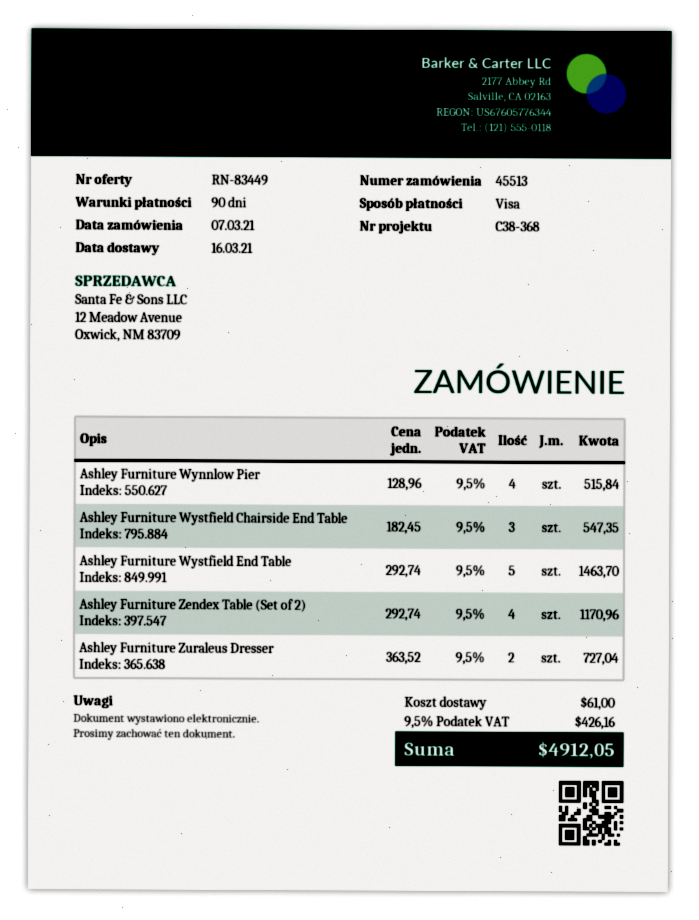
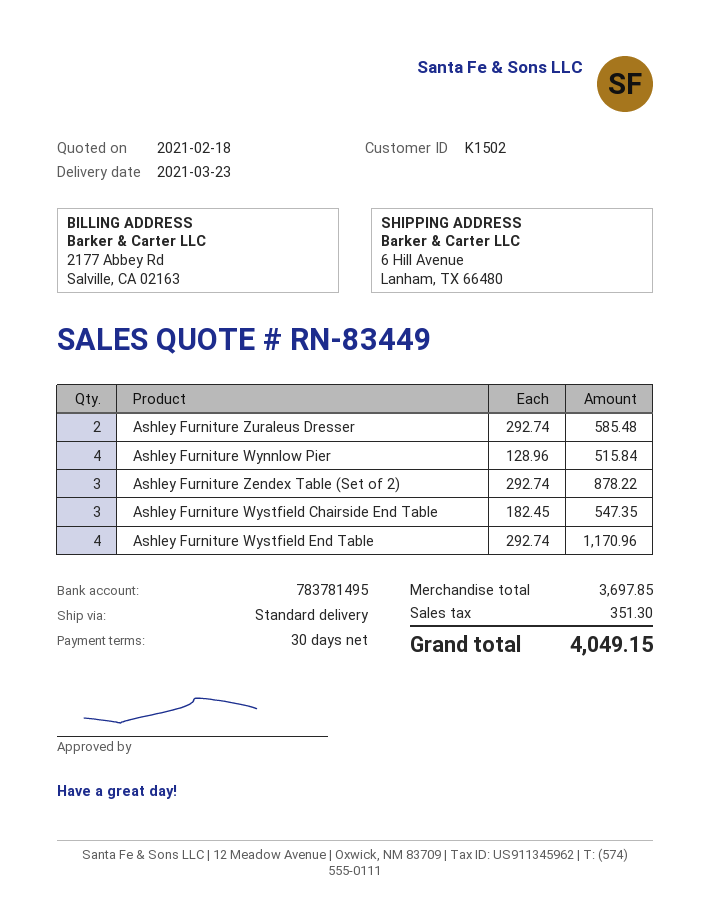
delivery date: 2021-03-16 -> 2021-03-23
payment terms: 90 days -> 30 days
Ashley Furniture Wystfield End Table: 5 x 292.74 = 1463.70 -> 4 x 292.74 = 1170.96
Ashley Furniture Zendex Table (Set of 2): 4 x 292.74 = 1170.96 -> 3 x 292.74 = 878.22
Ashley Furniture Zuraleus Dresser: 2 x 363.52 = 727.04 -> 2 x 292.74 = 585.48
shipping: 61.00 -> none
tax: 426.16 -> 351.30
total: 4912.05 -> 4049.15

